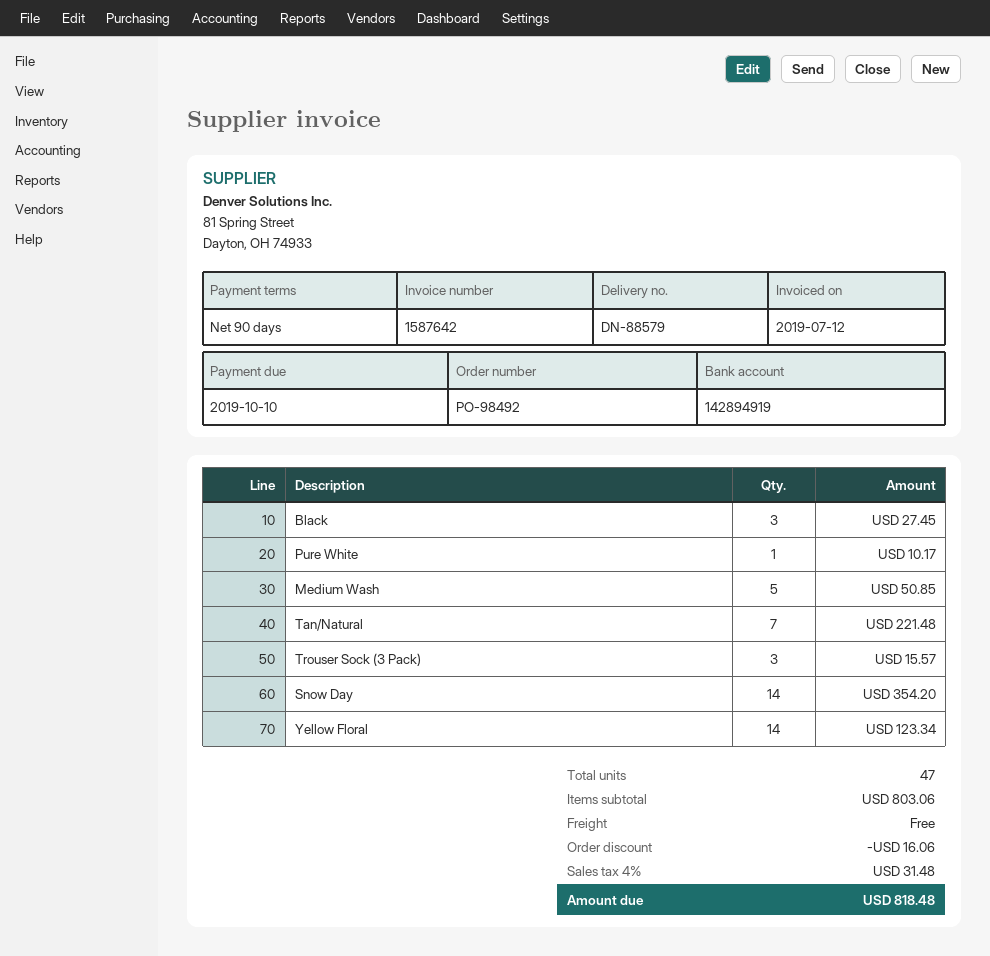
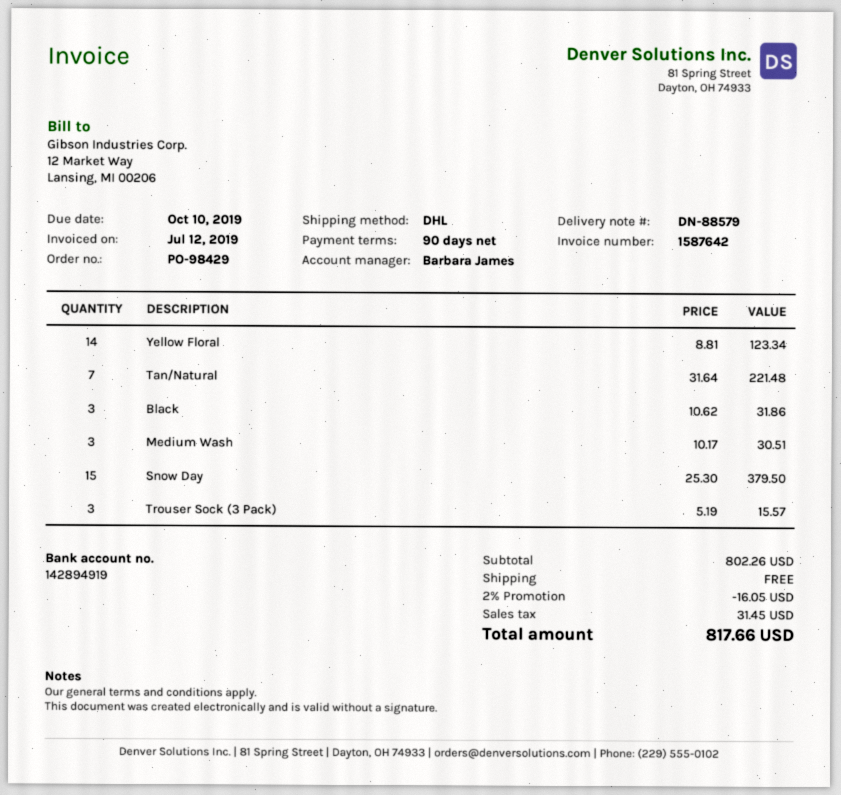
order number: PO-98492 -> PO-98429
Black: 3 for 27.45 -> 3 for 31.86
Pure White: 1 for 10.17 -> none
Medium Wash: 5 for 50.85 -> 3 for 30.51
Snow Day: 14 for 354.20 -> 15 for 379.50
subtotal: 803.06 -> 802.26
discount: 16.06 -> 16.05
tax: 31.48 -> 31.45
total: 818.48 -> 817.66

